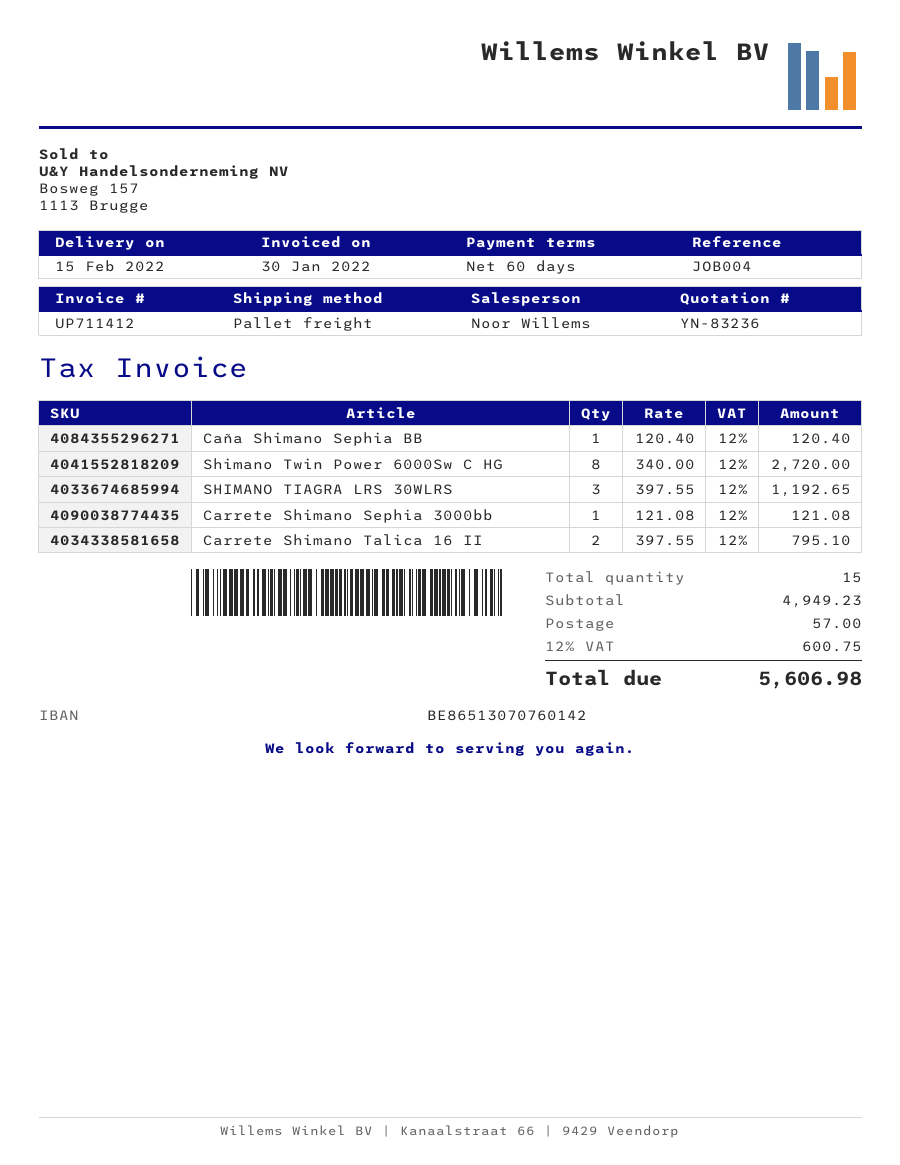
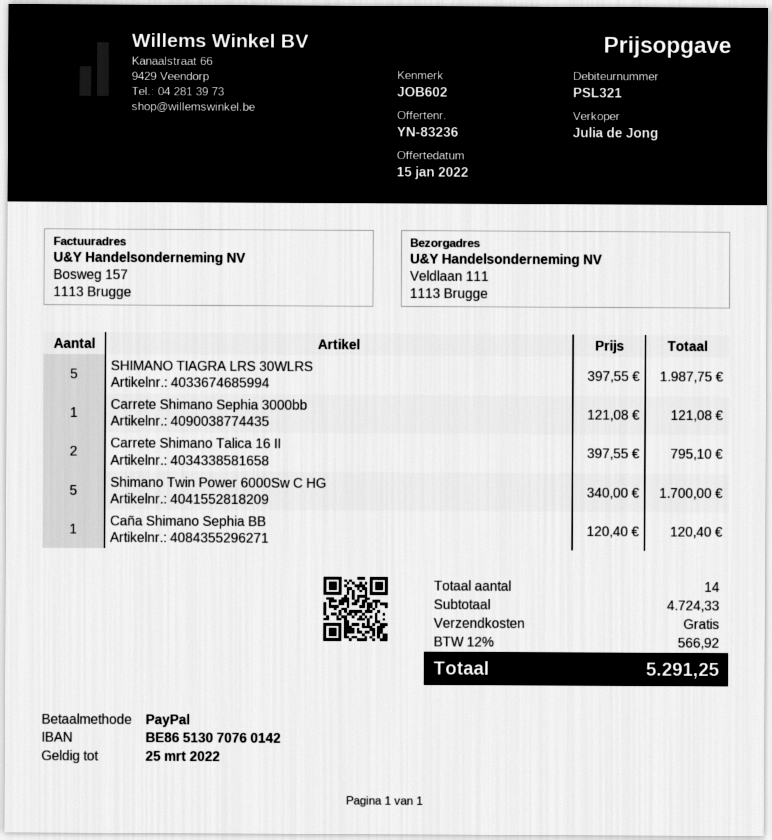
reference: JOB004 -> JOB602
sales rep: Noor Willems -> Julia de Jong
Shimano Twin Power 6000Sw C HG: 8 x 340.00 = 2720.00 -> 5 x 340.00 = 1700.00
SHIMANO TIAGRA LRS 30WLRS: 3 x 397.55 = 1192.65 -> 5 x 397.55 = 1987.75
total quantity: 15 -> 14
subtotal: 4949.23 -> 4724.33
shipping: 57.00 -> 0.00
tax: 12% = 600.75 -> 12% = 566.92
total: 5606.98 -> 5291.25

